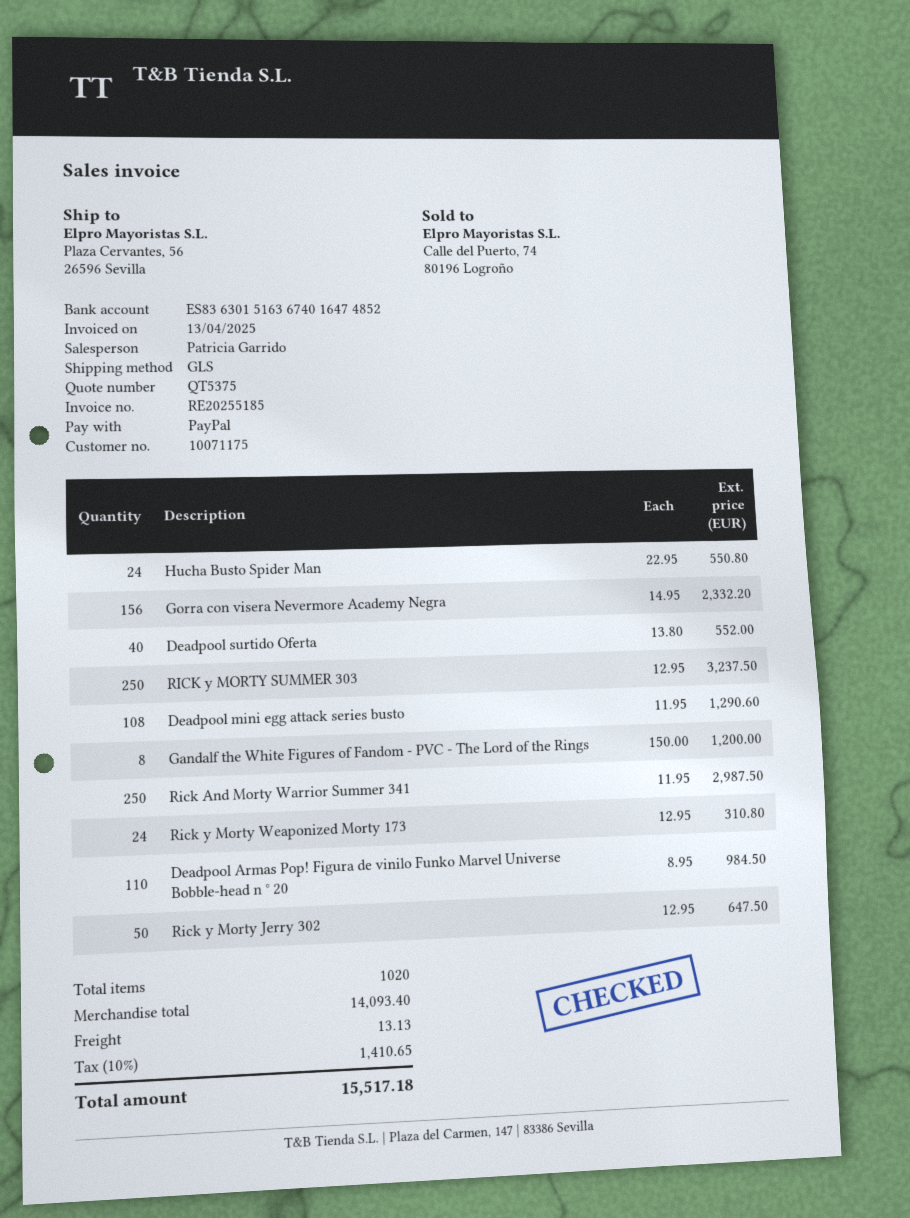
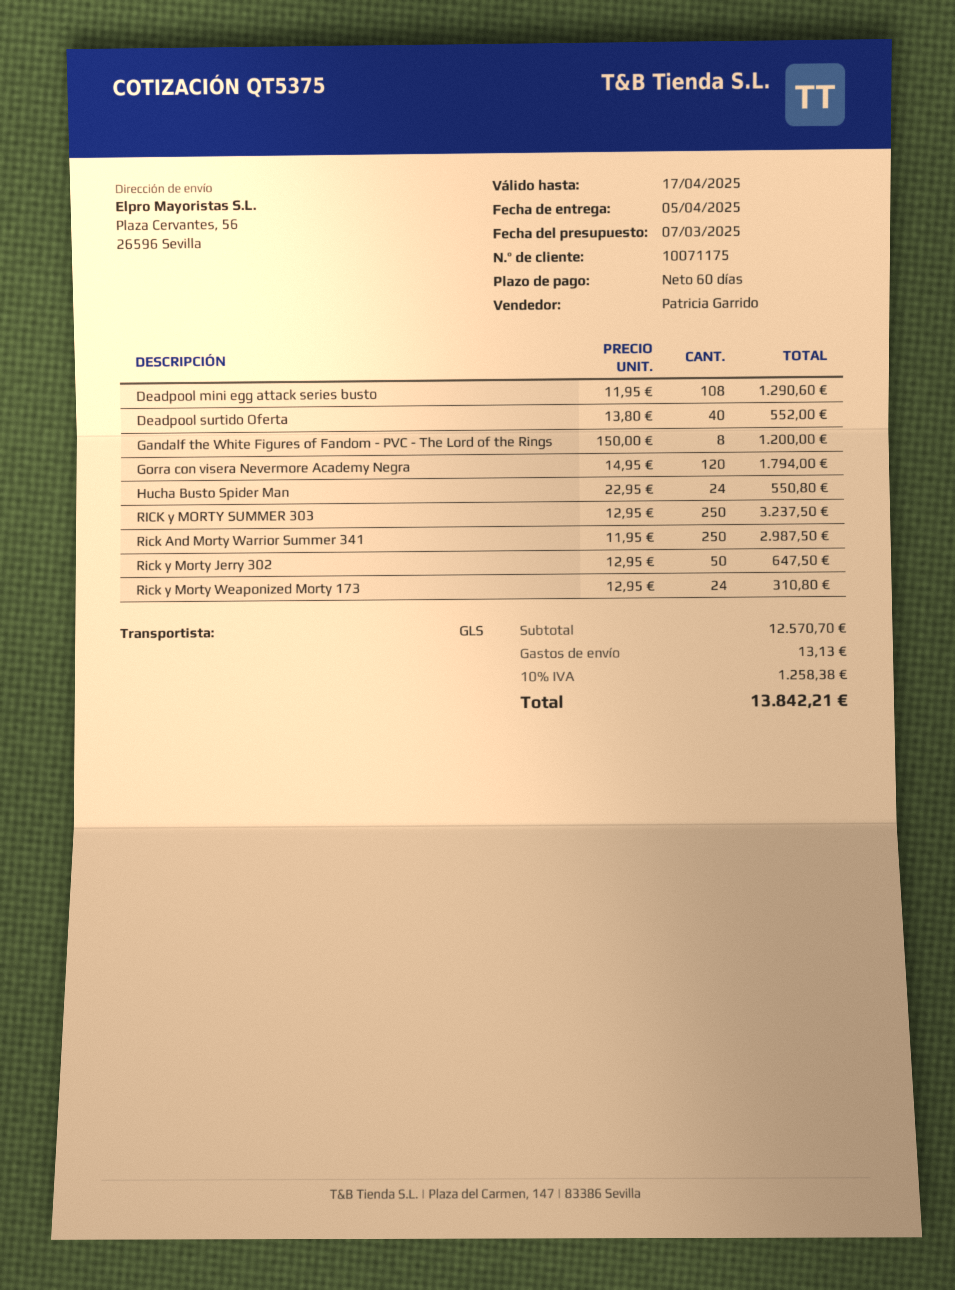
Gorra con visera Nevermore Academy Negra: 156 x 14.95 = 2332.20 -> 120 x 14.95 = 1794.00
Deadpool Armas Pop! Figura de vinilo Funko Marvel Universe Bobble-head n ° 20: 110 x 8.95 = 984.50 -> none
subtotal: 14093.40 -> 12570.70
tax: 10% = 1410.65 -> 10% = 1258.38
total: 15517.18 -> 13842.21

